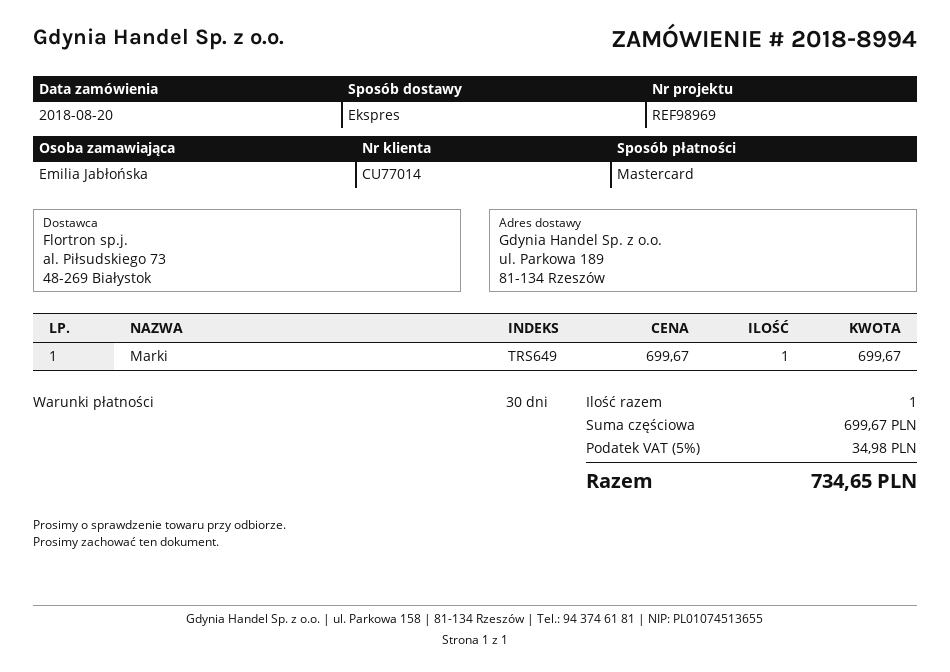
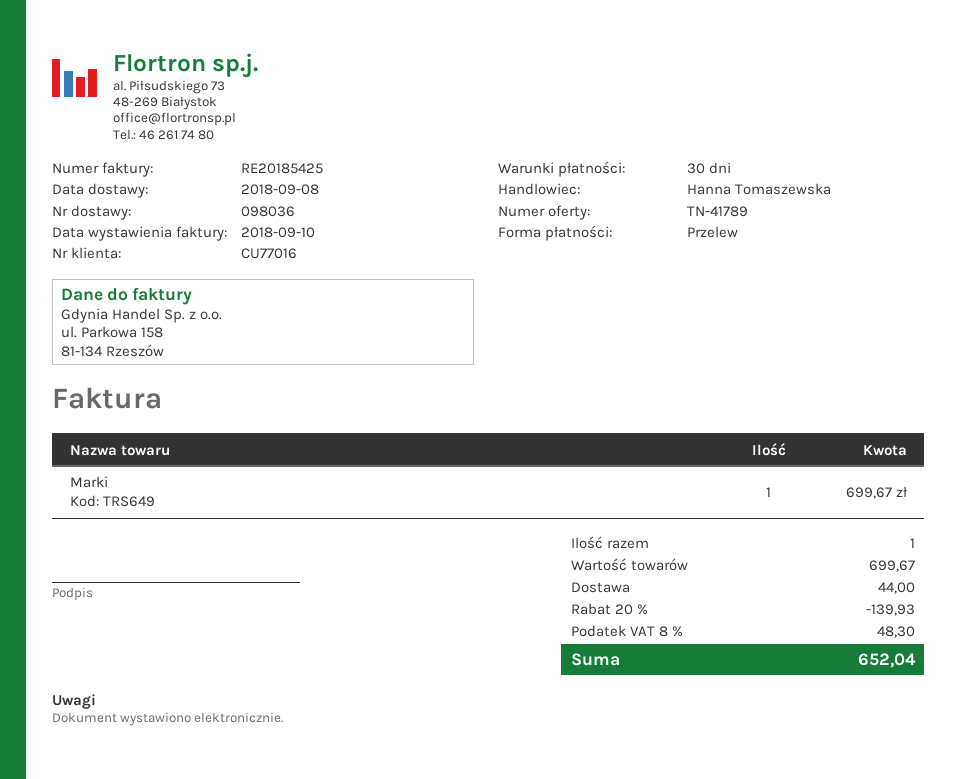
customer number: CU77014 -> CU77016
payment method: Mastercard -> bank transfer
discount: none -> 20% = 139.93
shipping: none -> 44.00
tax: 5% = 34.98 -> 8% = 48.30
total: 734.65 -> 652.04

